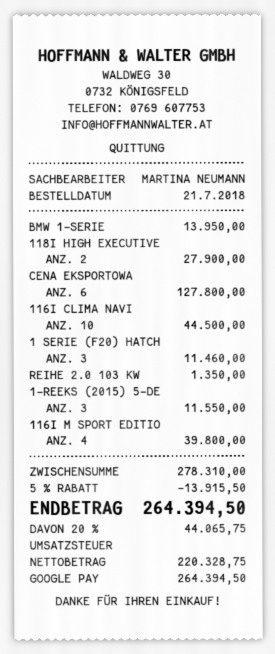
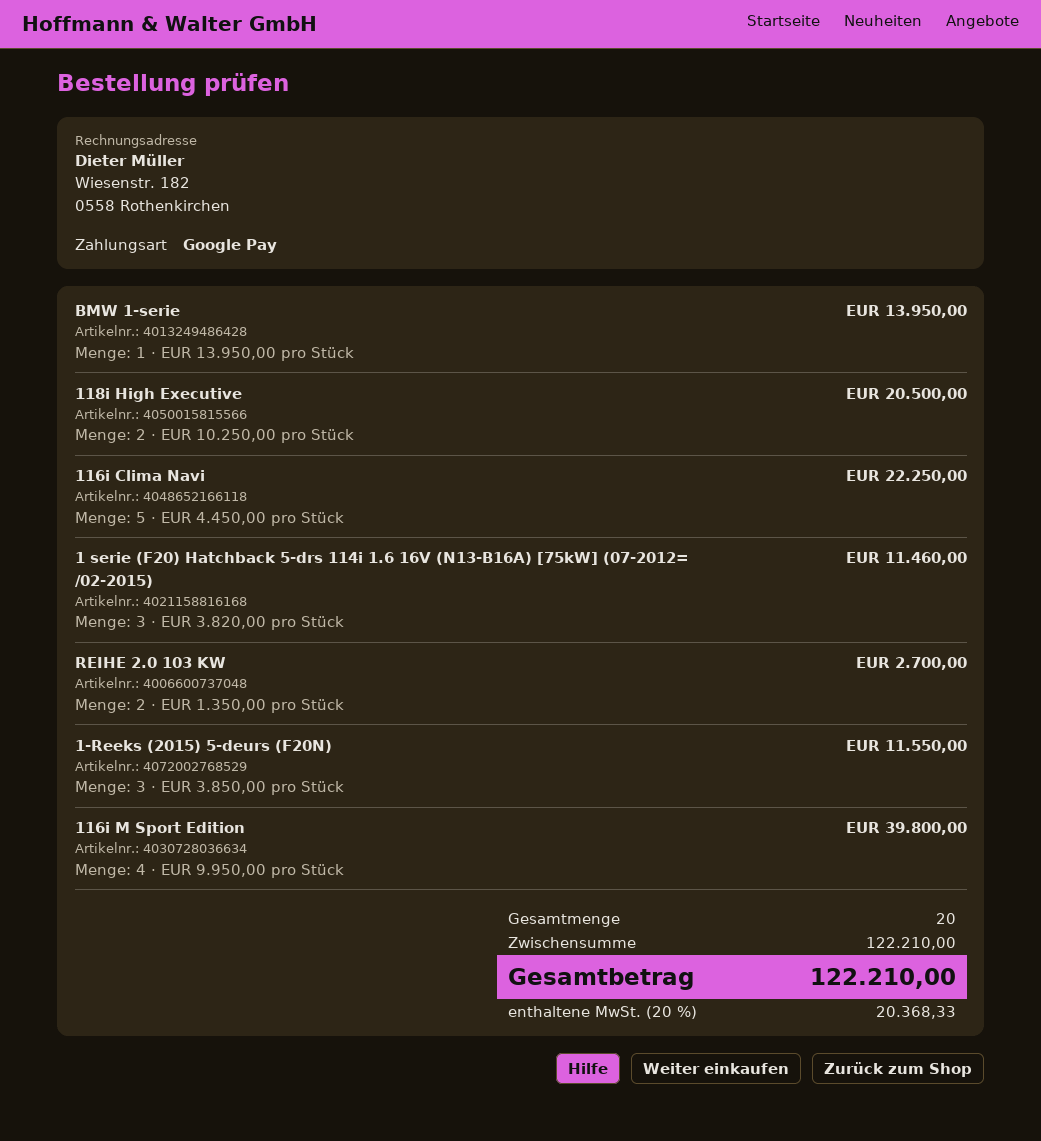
118I HIGH EXECUTIVE: 2 for 27900.00 -> 2 for 20500.00
CENA EKSPORTOWA: 6 for 127800.00 -> none
116I CLIMA NAVI: 10 for 44500.00 -> 5 for 22250.00
REIHE 2.0 103 KW: 1 for 1350.00 -> 2 for 2700.00
subtotal: 278310.00 -> 122210.00
discount: 5% = 13915.50 -> none
tax: 20% = 44065.75 -> 20% = 20368.33
total: 264394.50 -> 122210.00

